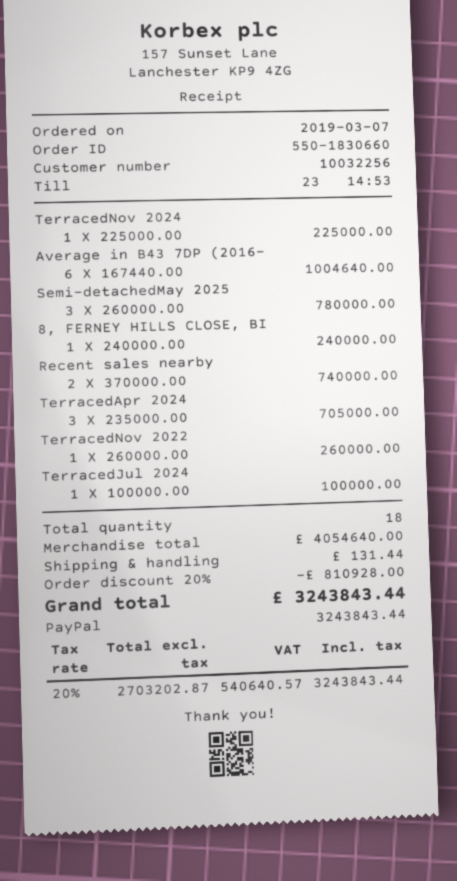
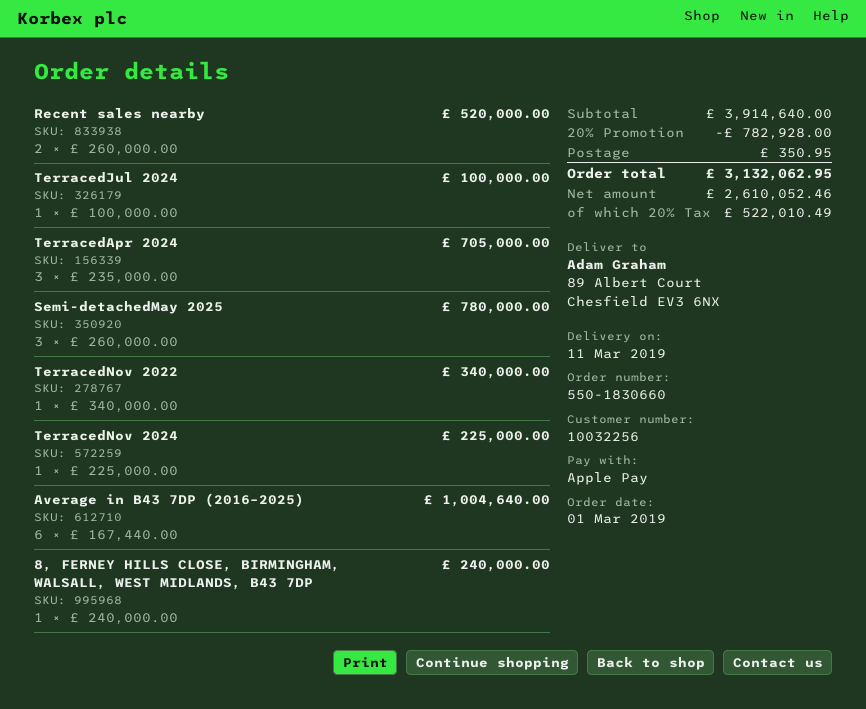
order date: 2019-03-07 -> 2019-03-01
payment method: PayPal -> Apple Pay
Recent sales nearby: 2 x 370000.00 = 740000.00 -> 2 x 260000.00 = 520000.00
TerracedNov 2022: 1 x 260000.00 = 260000.00 -> 1 x 340000.00 = 340000.00
subtotal: 4054640.00 -> 3914640.00
discount: 20% = 810928.00 -> 20% = 782928.00
shipping: 131.44 -> 350.95
net: 2703202.87 -> 2610052.46
tax: 20% = 540640.57 -> 20% = 522010.49
total: 3243843.44 -> 3132062.95

